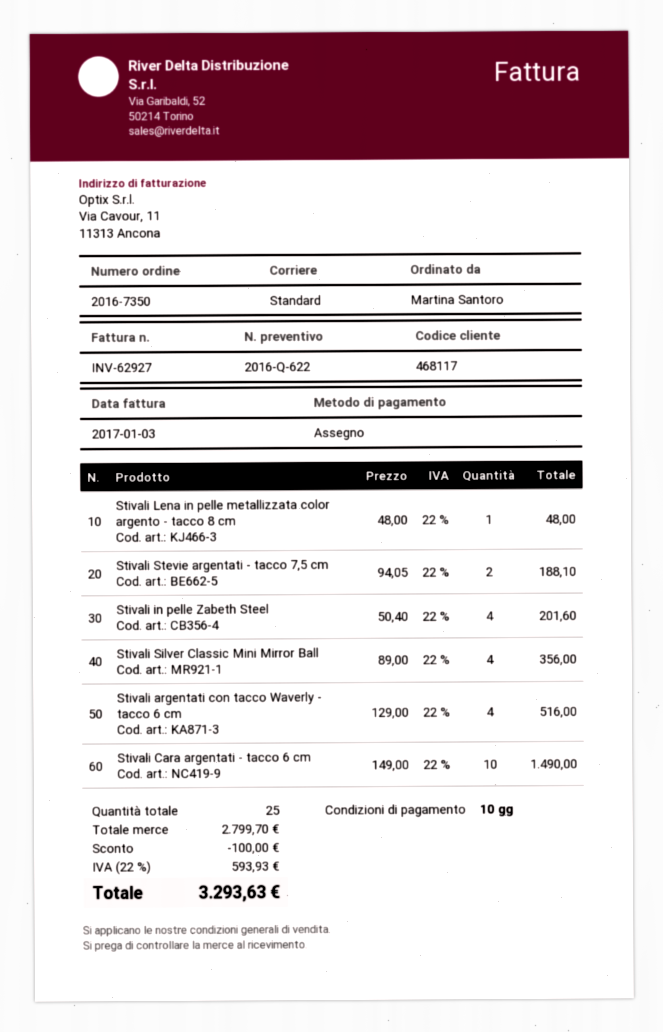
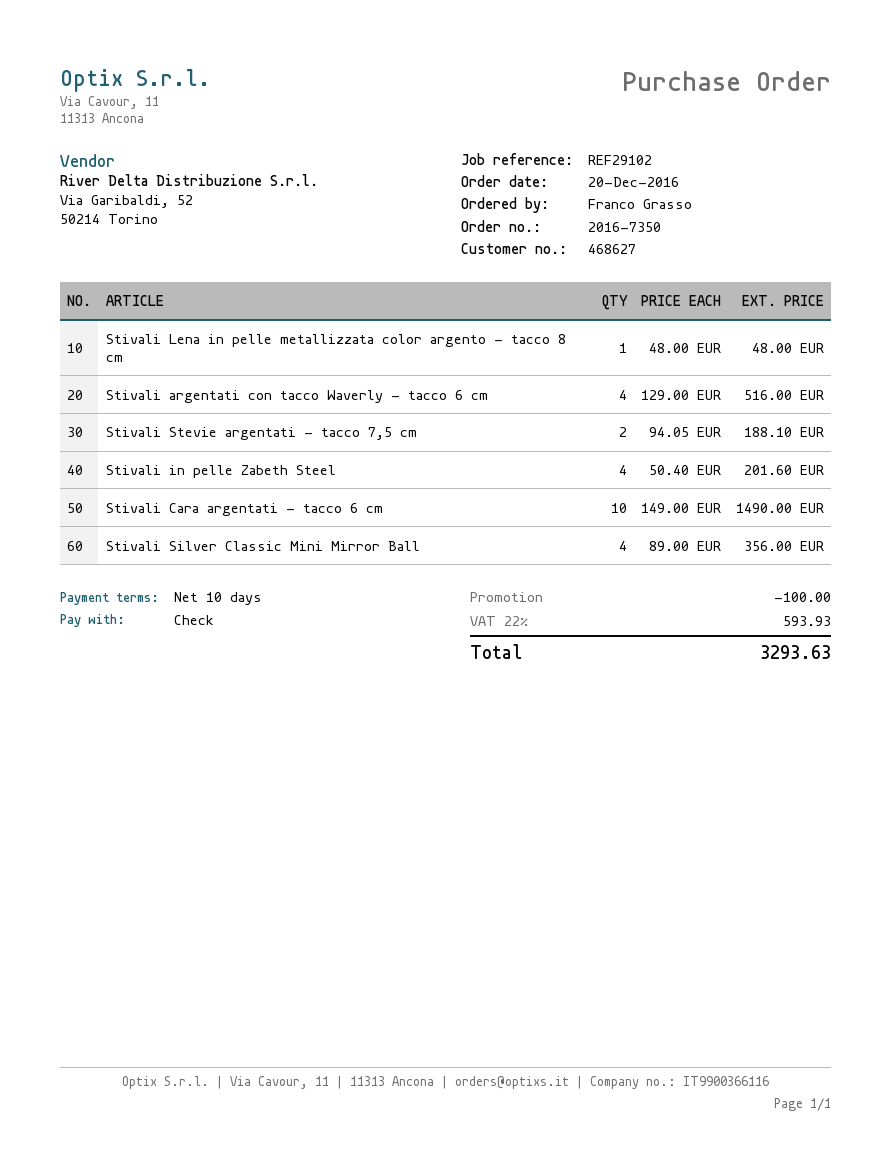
customer number: 468117 -> 468627
ordered by: Martina Santoro -> Franco Grasso

